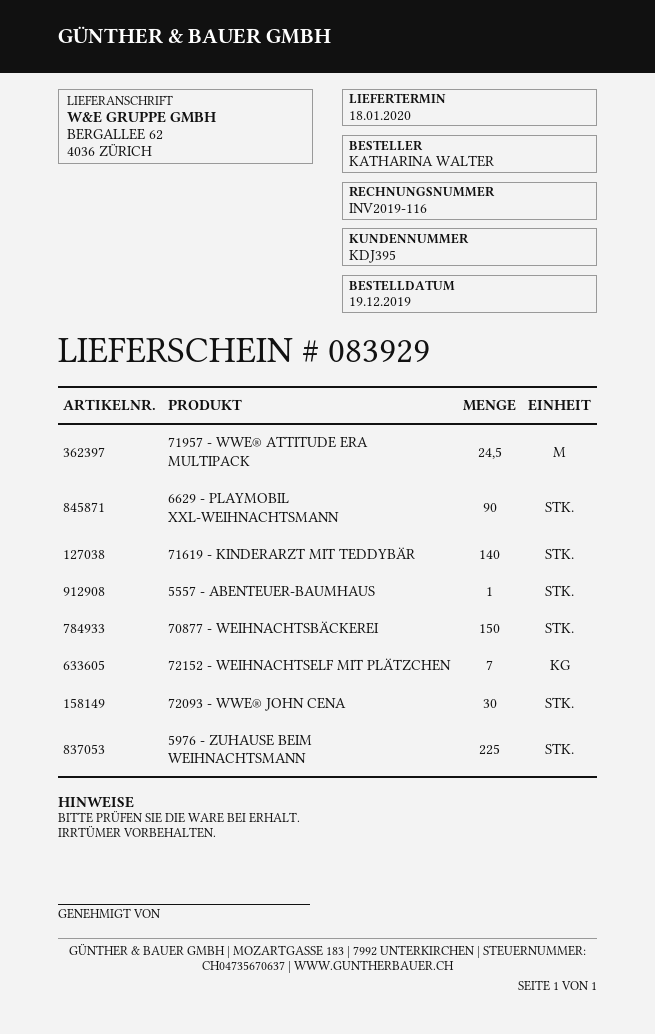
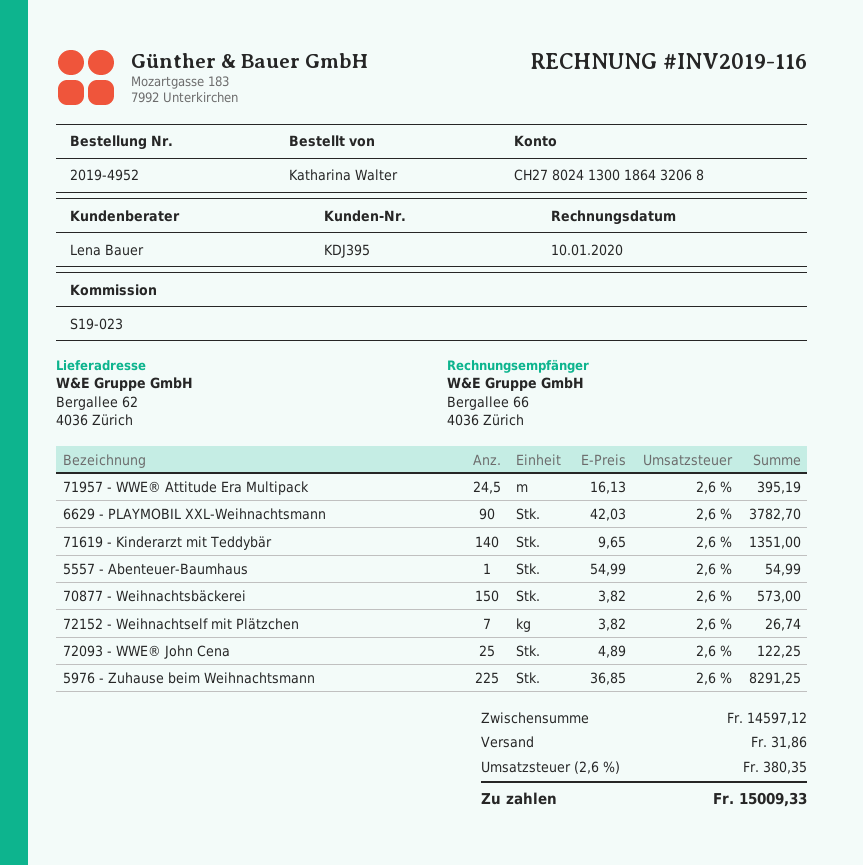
72093 - WWE® JOHN CENA: 30 -> 25

